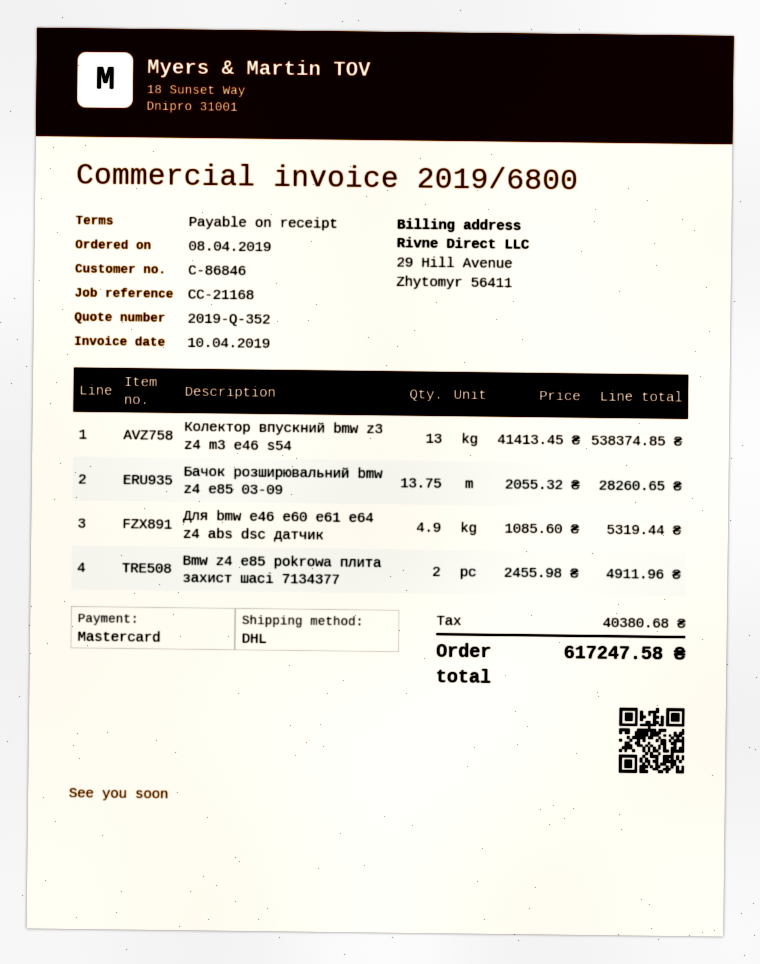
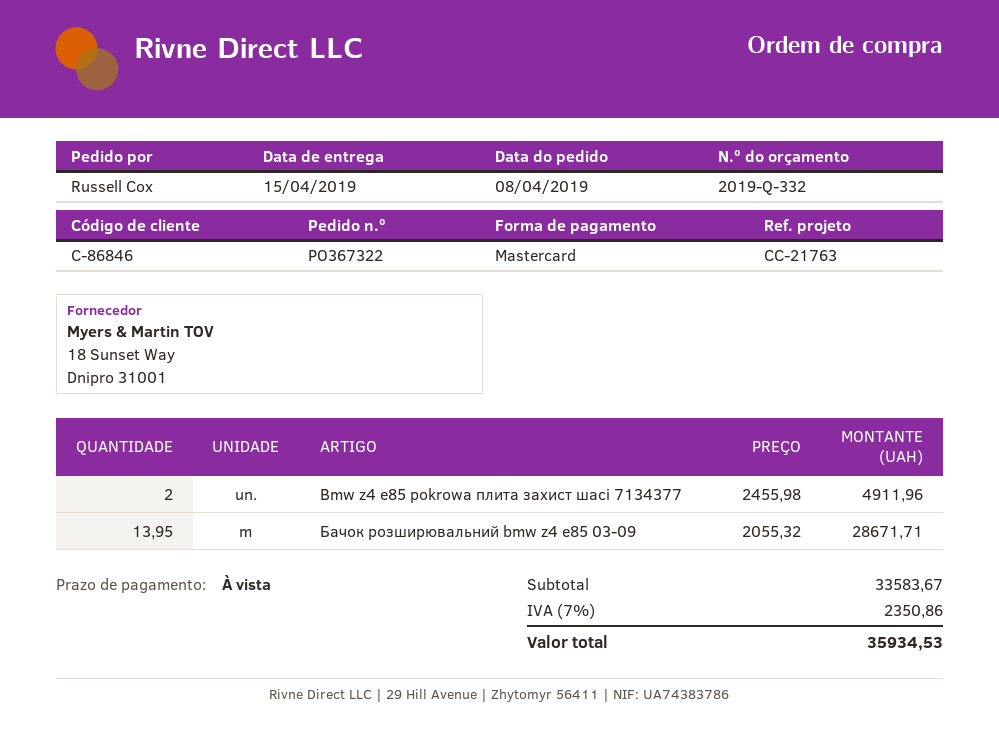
quote number: 2019-Q-352 -> 2019-Q-332
reference: CC-21168 -> CC-21763
Колектор впускний bmw z3 z4 m3 e46 s54: 13 x 41413.45 = 538374.85 -> none
Бачок розширювальний bmw z4 e85 03-09: 13.75 x 2055.32 = 28260.65 -> 13.95 x 2055.32 = 28671.71
Для bmw e46 e60 e61 e64 z4 abs dsc датчик: 4.9 x 1085.60 = 5319.44 -> none
tax: 40380.68 -> 2350.86
total: 617247.58 -> 35934.53

